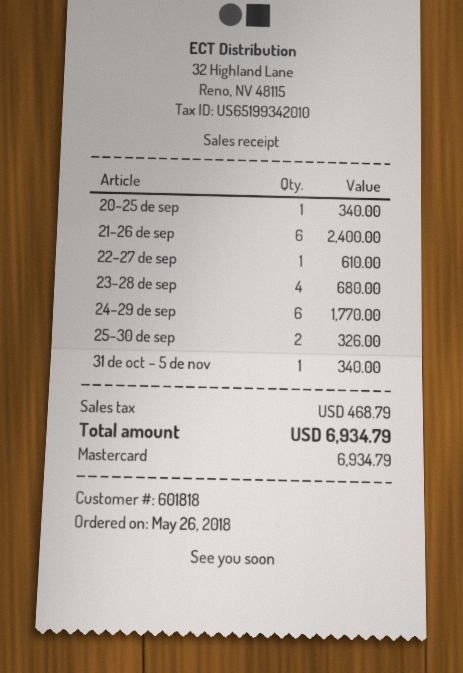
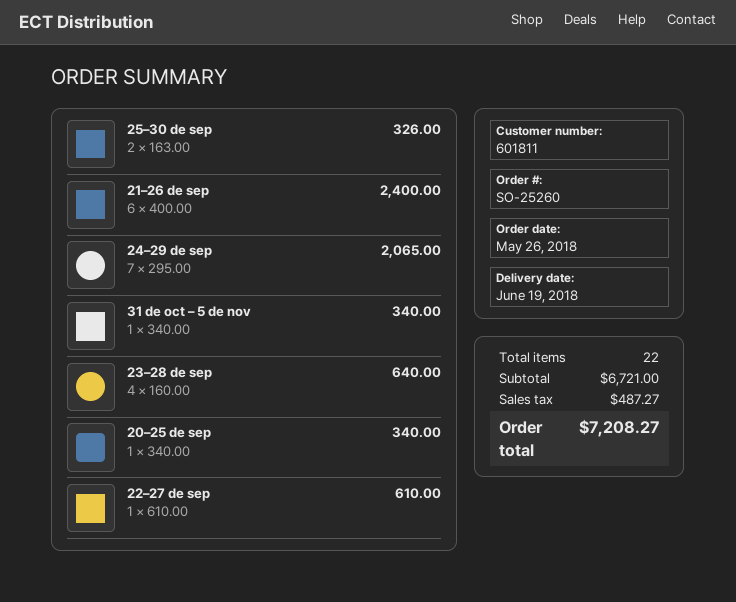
customer number: 601818 -> 601811
23–28 de sep: 4 for 680.00 -> 4 for 640.00
24–29 de sep: 6 for 1770.00 -> 7 for 2065.00
tax: 468.79 -> 487.27
total: 6934.79 -> 7208.27

